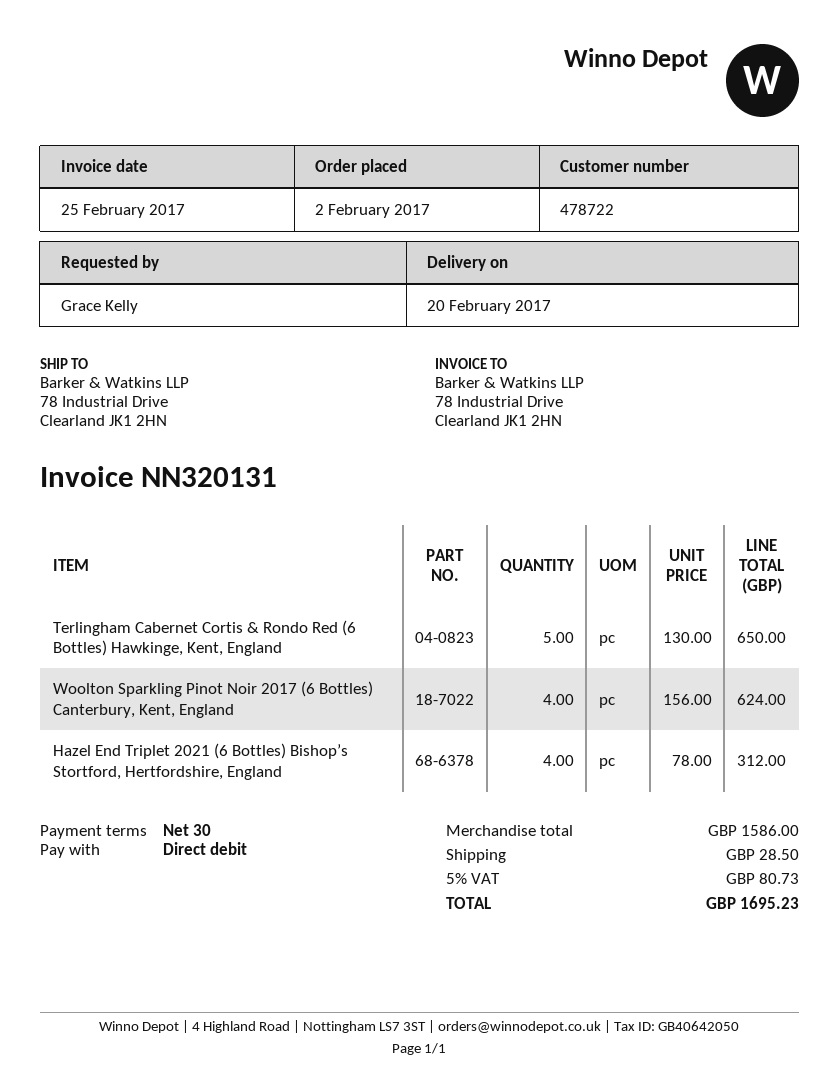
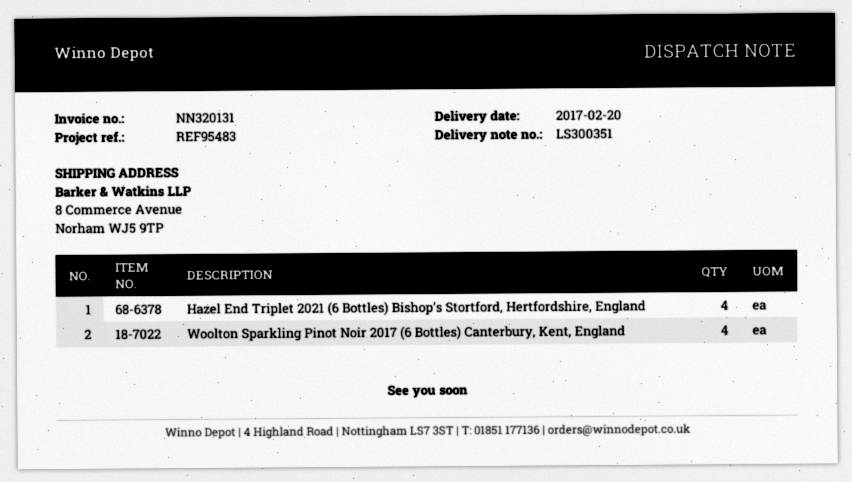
ship to: 78 Industrial Drive, Clearland JK1 2HN -> 8 Commerce Avenue, Norham WJ5 9TP
Terlingham Cabernet Cortis & Rondo Red (6 Bottles) Hawkinge, Kent, England: 5 -> none

